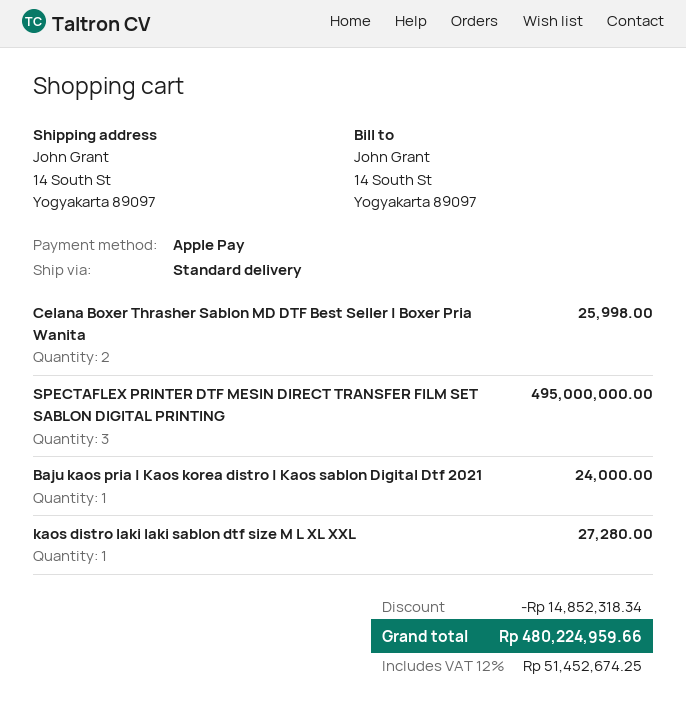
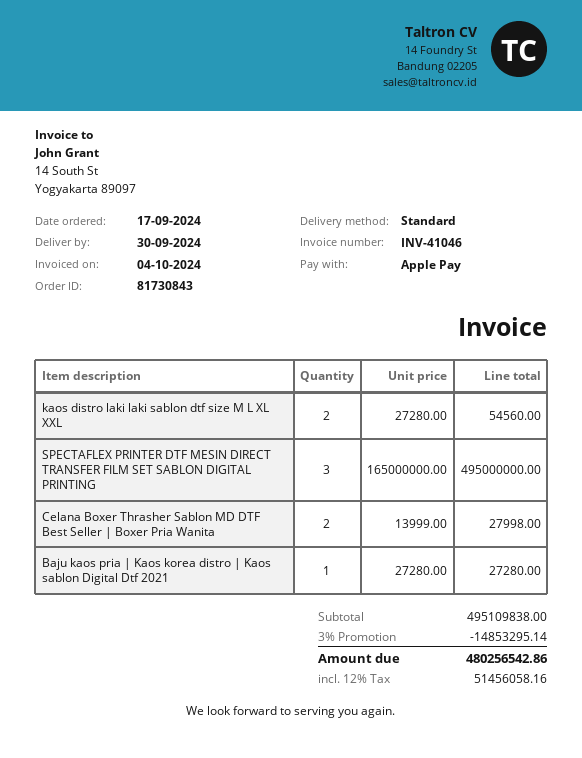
Celana Boxer Thrasher Sablon MD DTF Best Seller | Boxer Pria Wanita: 2 for 25998.00 -> 2 for 27998.00
Baju kaos pria | Kaos korea distro | Kaos sablon Digital Dtf 2021: 1 for 24000.00 -> 1 for 27280.00
kaos distro laki laki sablon dtf size M L XL XXL: 1 for 27280.00 -> 2 for 54560.00
discount: 14852318.34 -> 14853295.14
tax: 12% = 51452674.25 -> 12% = 51456058.16
total: 480224959.66 -> 480256542.86

